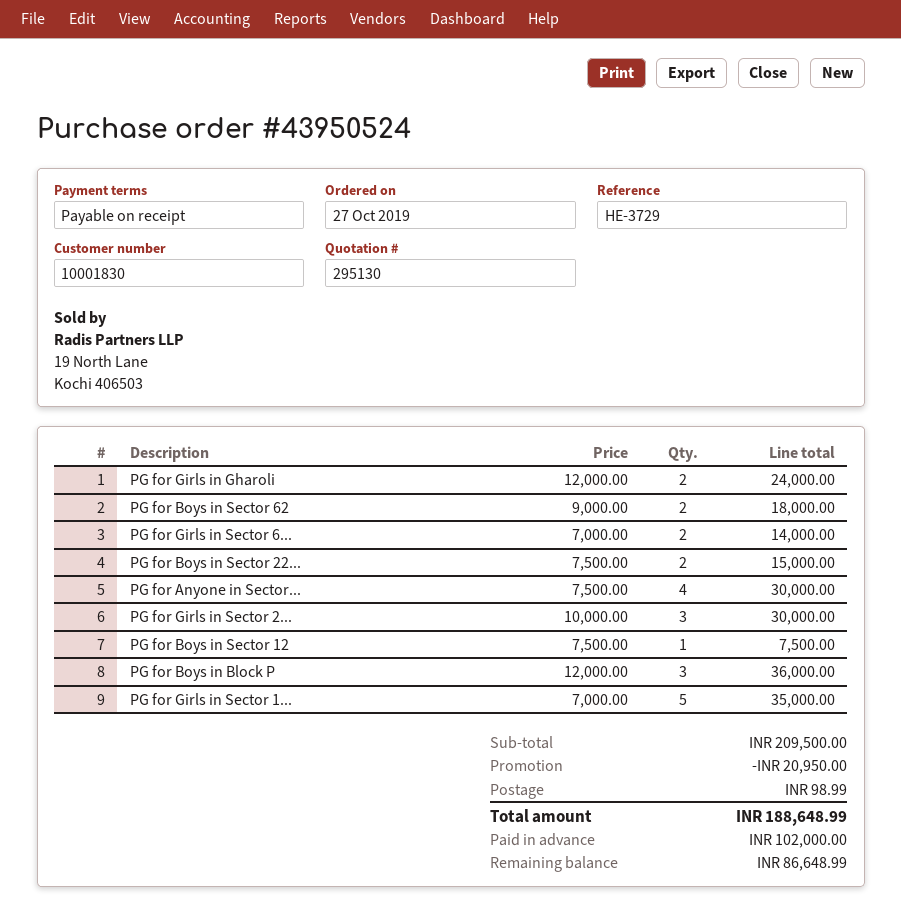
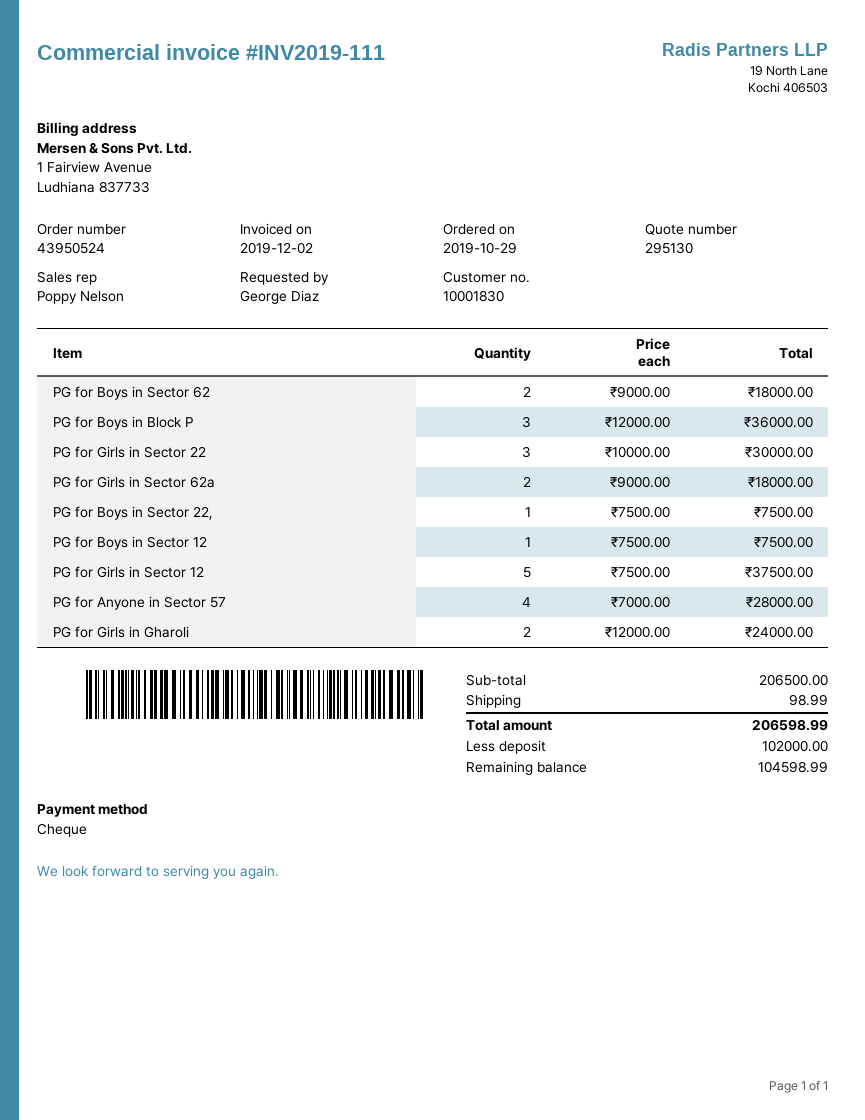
order date: 2019-10-27 -> 2019-10-29
PG for Girls in Sector 6...: 2 x 7000.00 = 14000.00 -> 2 x 9000.00 = 18000.00
PG for Boys in Sector 22...: 2 x 7500.00 = 15000.00 -> 1 x 7500.00 = 7500.00
PG for Anyone in Sector...: 4 x 7500.00 = 30000.00 -> 4 x 7000.00 = 28000.00
PG for Girls in Sector 1...: 5 x 7000.00 = 35000.00 -> 5 x 7500.00 = 37500.00
subtotal: 209500.00 -> 206500.00
discount: 20950.00 -> none
total: 188648.99 -> 206598.99
balance: 86648.99 -> 104598.99

